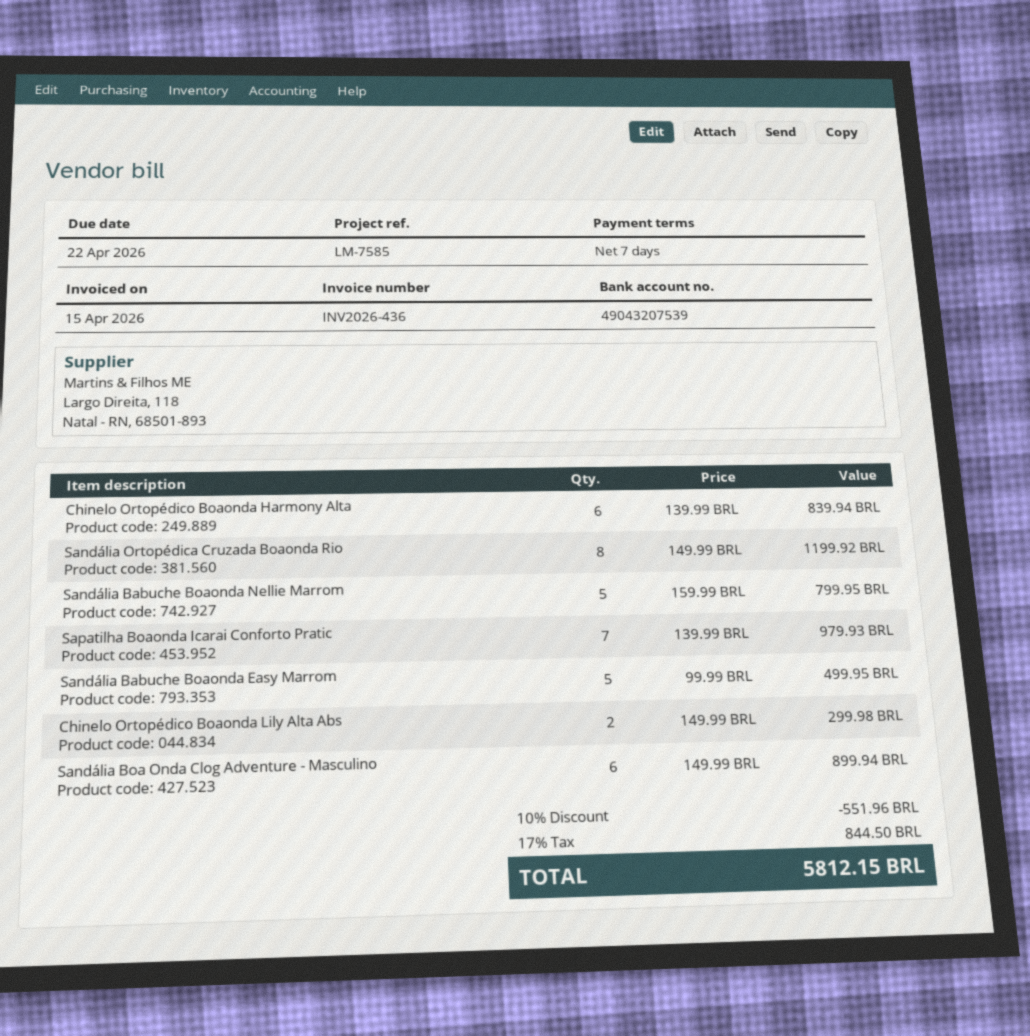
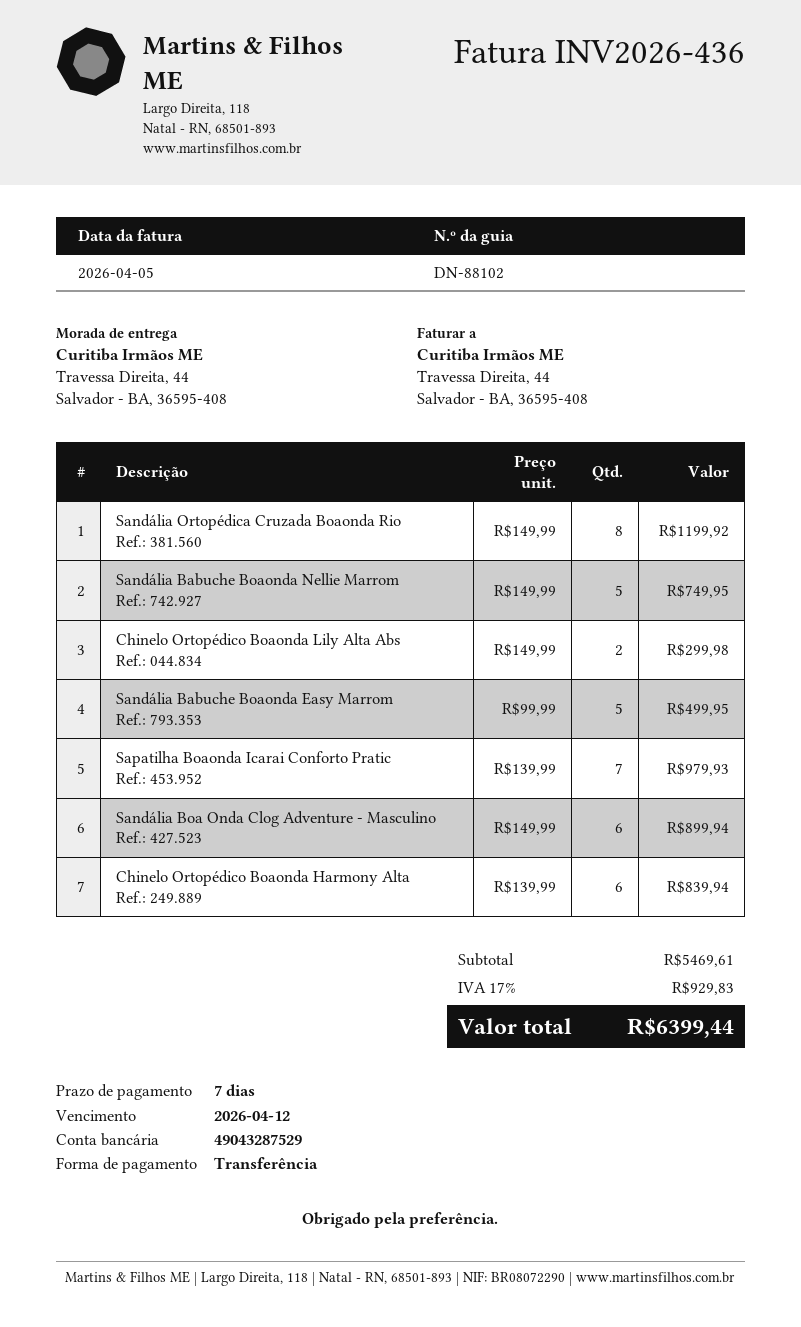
invoice date: 2026-04-15 -> 2026-04-05
due date: 2026-04-22 -> 2026-04-12
bank account: 49043207539 -> 49043287529
Sandália Babuche Boaonda Nellie Marrom: 5 x 159.99 = 799.95 -> 5 x 149.99 = 749.95
discount: 10% = 551.96 -> none
tax: 17% = 844.50 -> 17% = 929.83
total: 5812.15 -> 6399.44

